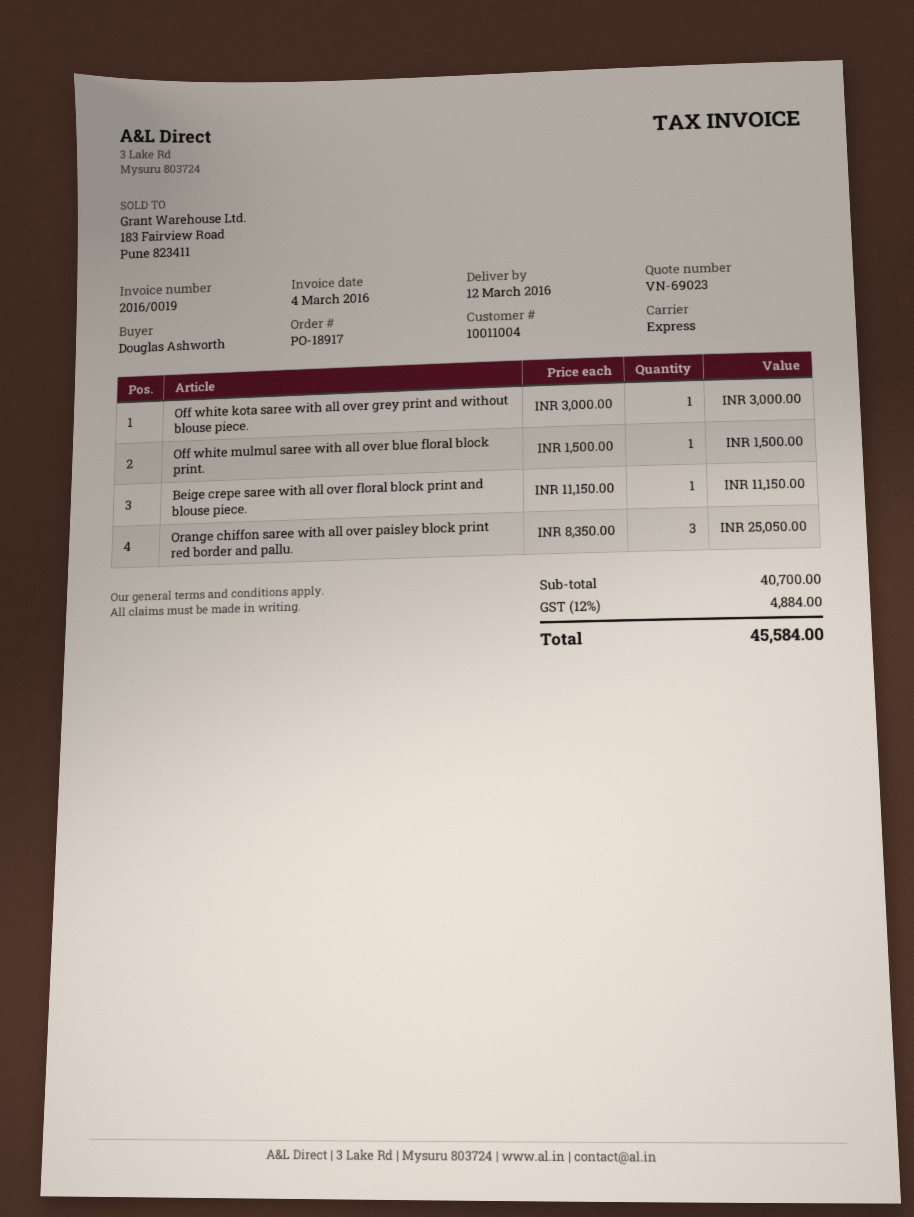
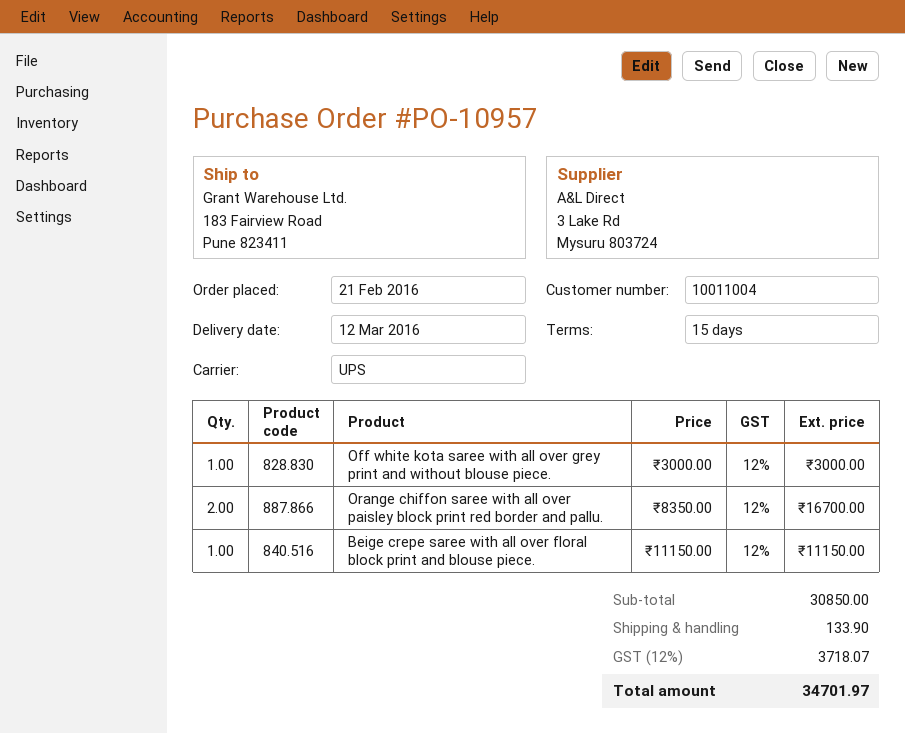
order number: PO-18917 -> PO-10957
shipping method: express -> UPS
Off white mulmul saree with all over blue floral block print.: 1 x 1500.00 = 1500.00 -> none
Orange chiffon saree with all over paisley block print red border and pallu.: 3 x 8350.00 = 25050.00 -> 2 x 8350.00 = 16700.00
subtotal: 40700.00 -> 30850.00
shipping: none -> 133.90
tax: 12% = 4884.00 -> 12% = 3718.07
total: 45584.00 -> 34701.97

